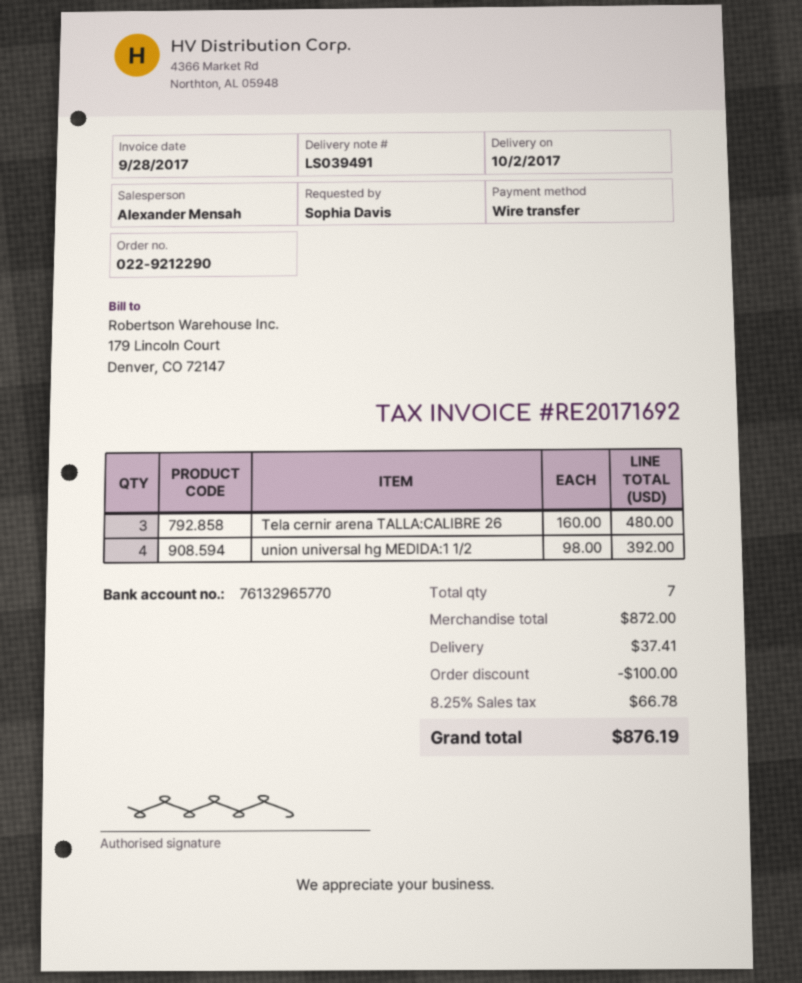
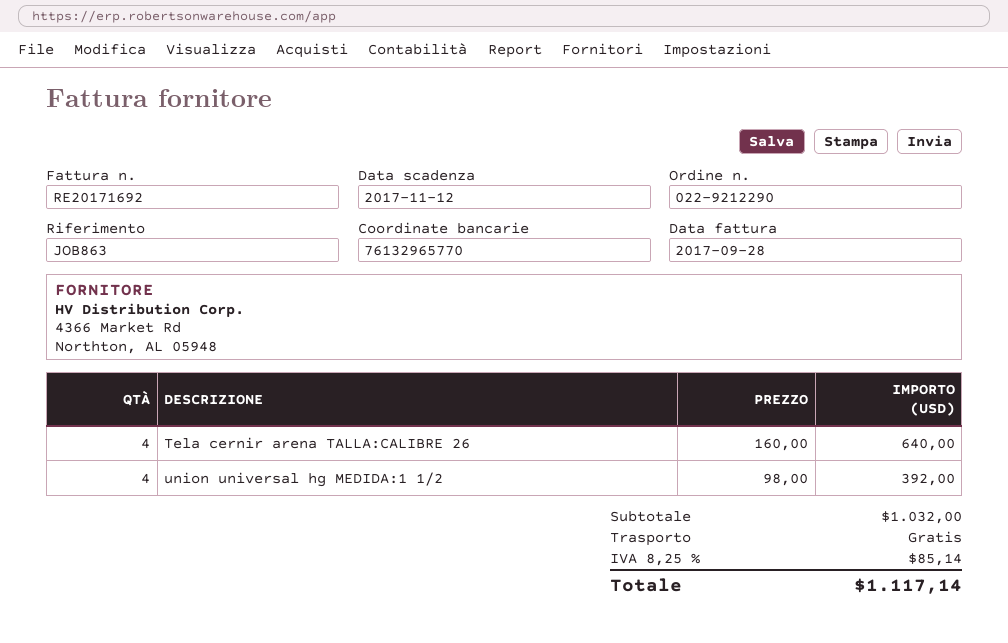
Tela cernir arena TALLA:CALIBRE 26: 3 x 160.00 = 480.00 -> 4 x 160.00 = 640.00
subtotal: 872.00 -> 1032.00
discount: 100.00 -> none
shipping: 37.41 -> 0.00
tax: 8.25% = 66.78 -> 8.25% = 85.14
total: 876.19 -> 1117.14

